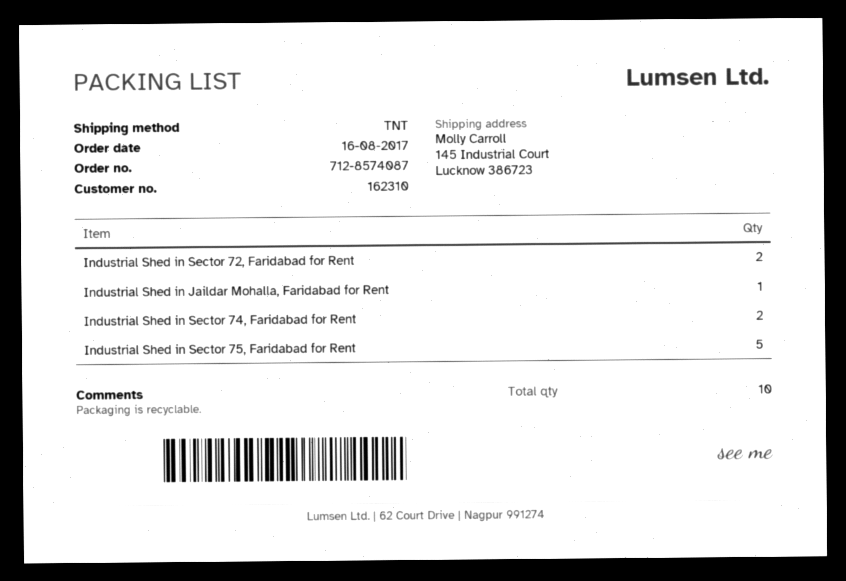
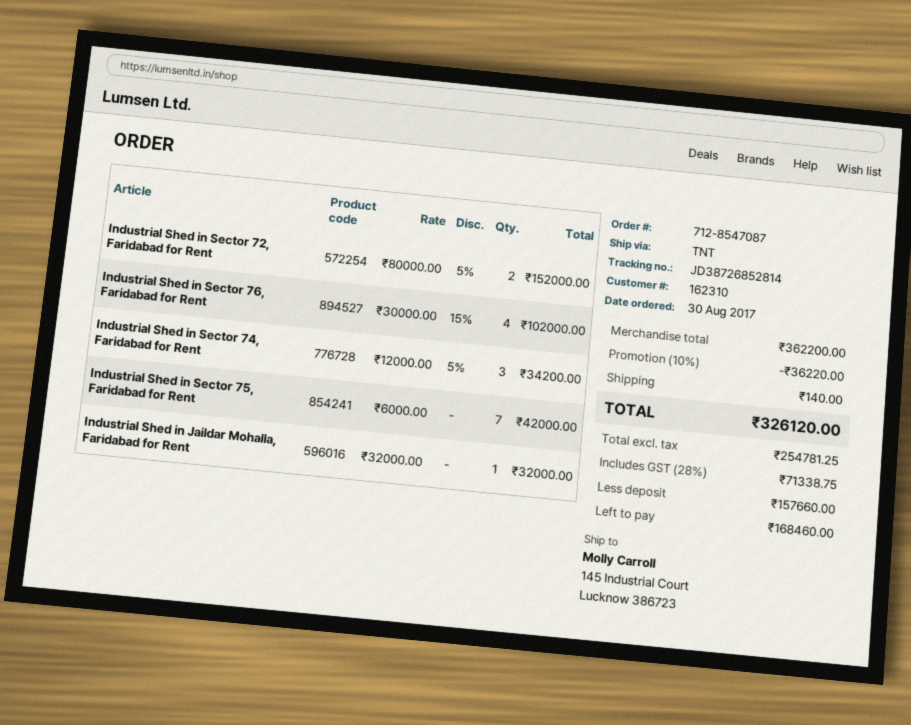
order number: 712-8574087 -> 712-8547087
order date: 2017-08-16 -> 2017-08-30
Industrial Shed in Sector 74, Faridabad for Rent: 2 -> 3
Industrial Shed in Sector 75, Faridabad for Rent: 5 -> 7
Industrial Shed in Sector 76, Faridabad for Rent: none -> 4

